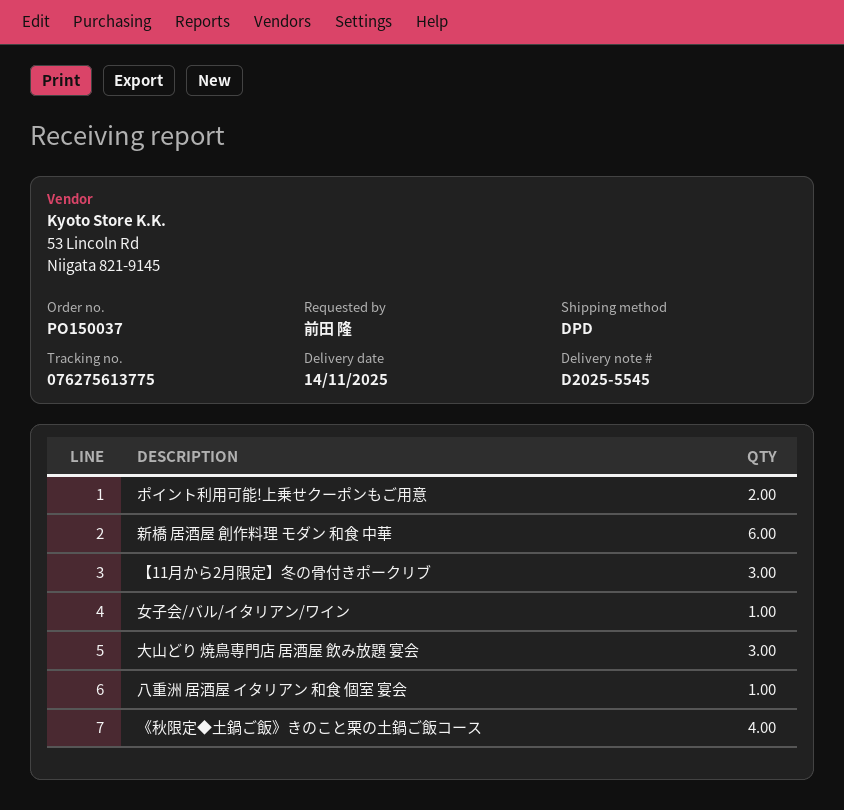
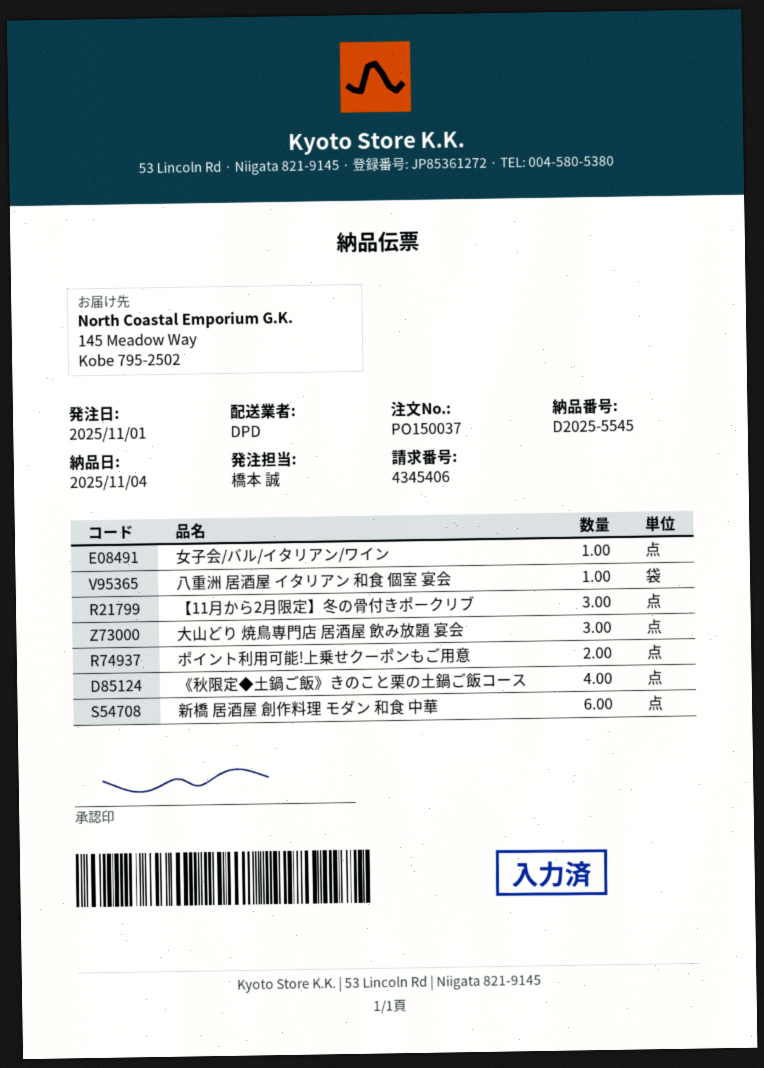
delivery date: 2025-11-14 -> 2025-11-04
ordered by: 前田 隆 -> 橋本 誠

